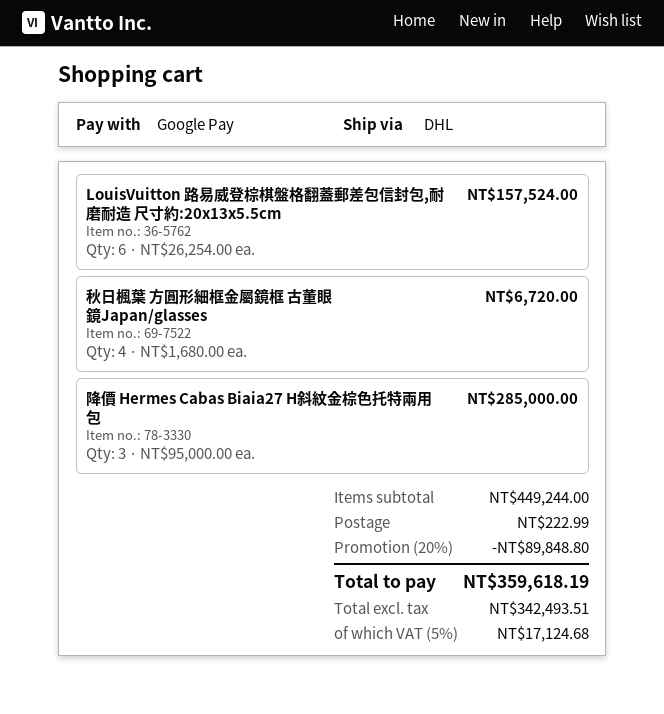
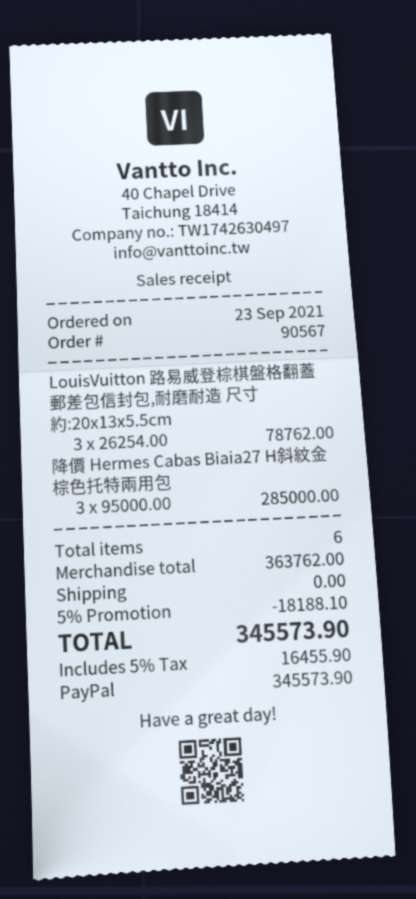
payment method: Google Pay -> PayPal
LouisVuitton 路易威登棕棋盤格翻蓋郵差包信封包,耐磨耐造 尺寸約:20x13x5.5cm: 6 x 26254.00 = 157524.00 -> 3 x 26254.00 = 78762.00
秋日楓葉 方圓形細框金屬鏡框 古董眼鏡Japan/glasses: 4 x 1680.00 = 6720.00 -> none
subtotal: 449244.00 -> 363762.00
discount: 20% = 89848.80 -> 5% = 18188.10
shipping: 222.99 -> 0.00
tax: 5% = 17124.68 -> 5% = 16455.90
total: 359618.19 -> 345573.90

